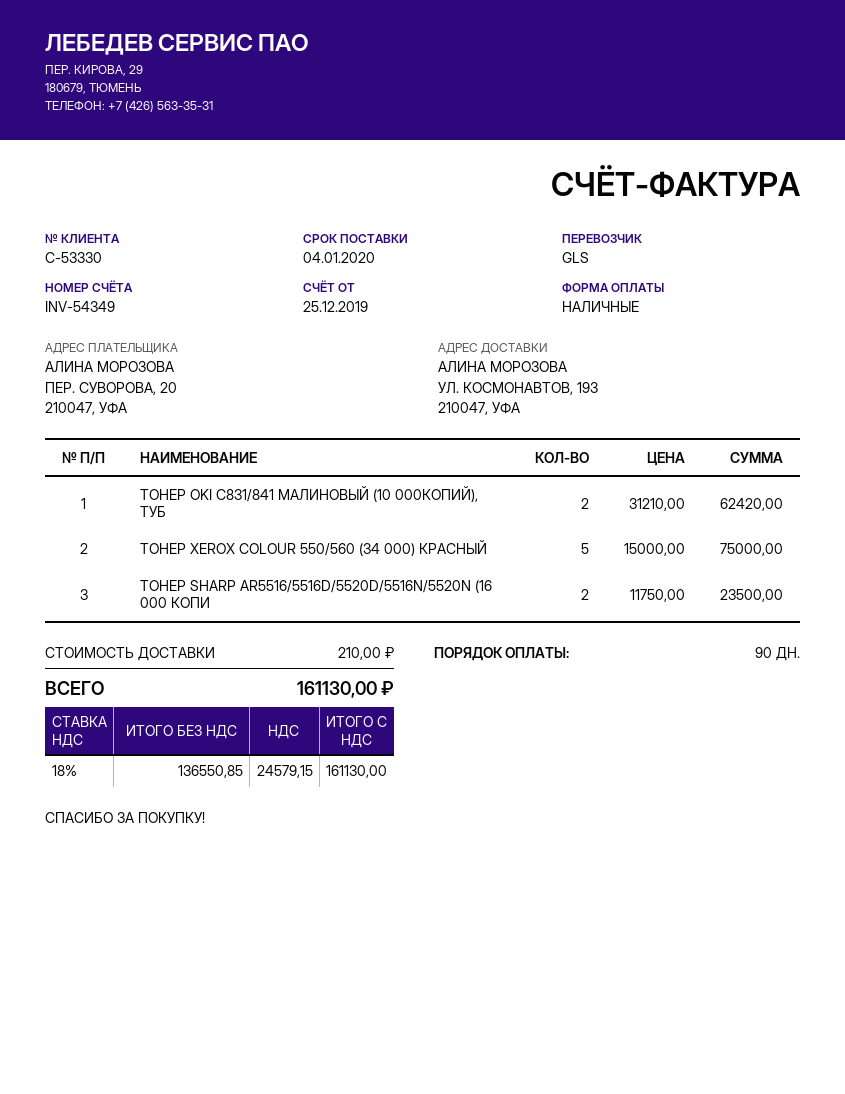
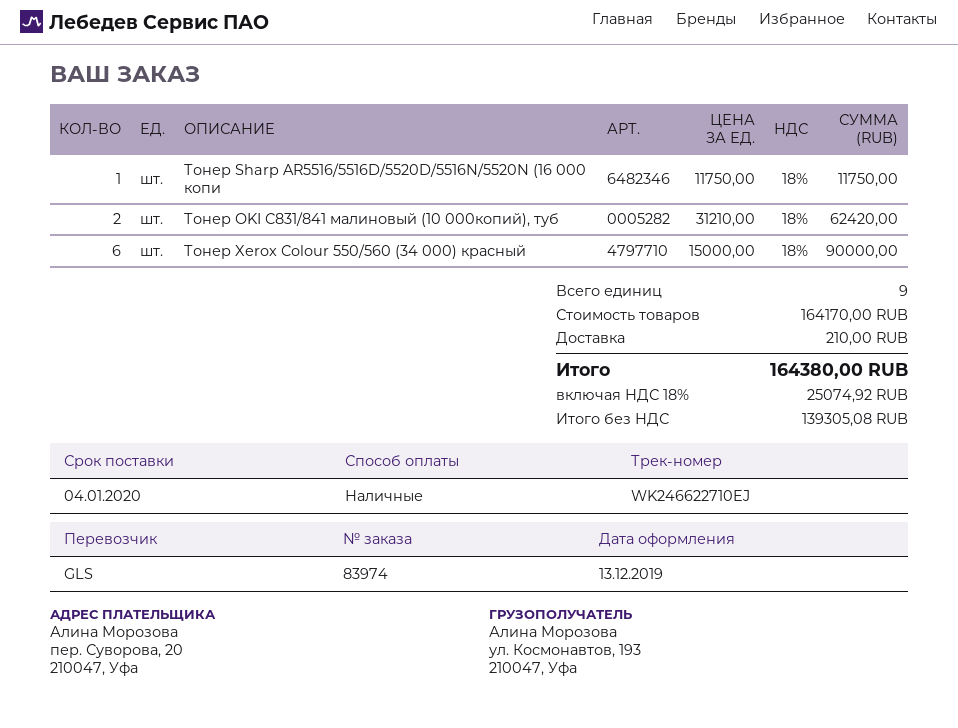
ТОНЕР XEROX COLOUR 550/560 (34 000) КРАСНЫЙ: 5 x 15000.00 = 75000.00 -> 6 x 15000.00 = 90000.00
ТОНЕР SHARP AR5516/5516D/5520D/5516N/5520N (16 000 КОПИ: 2 x 11750.00 = 23500.00 -> 1 x 11750.00 = 11750.00
net: 136550.85 -> 139305.08
tax: 18% = 24579.15 -> 18% = 25074.92
total: 161130.00 -> 164380.00

